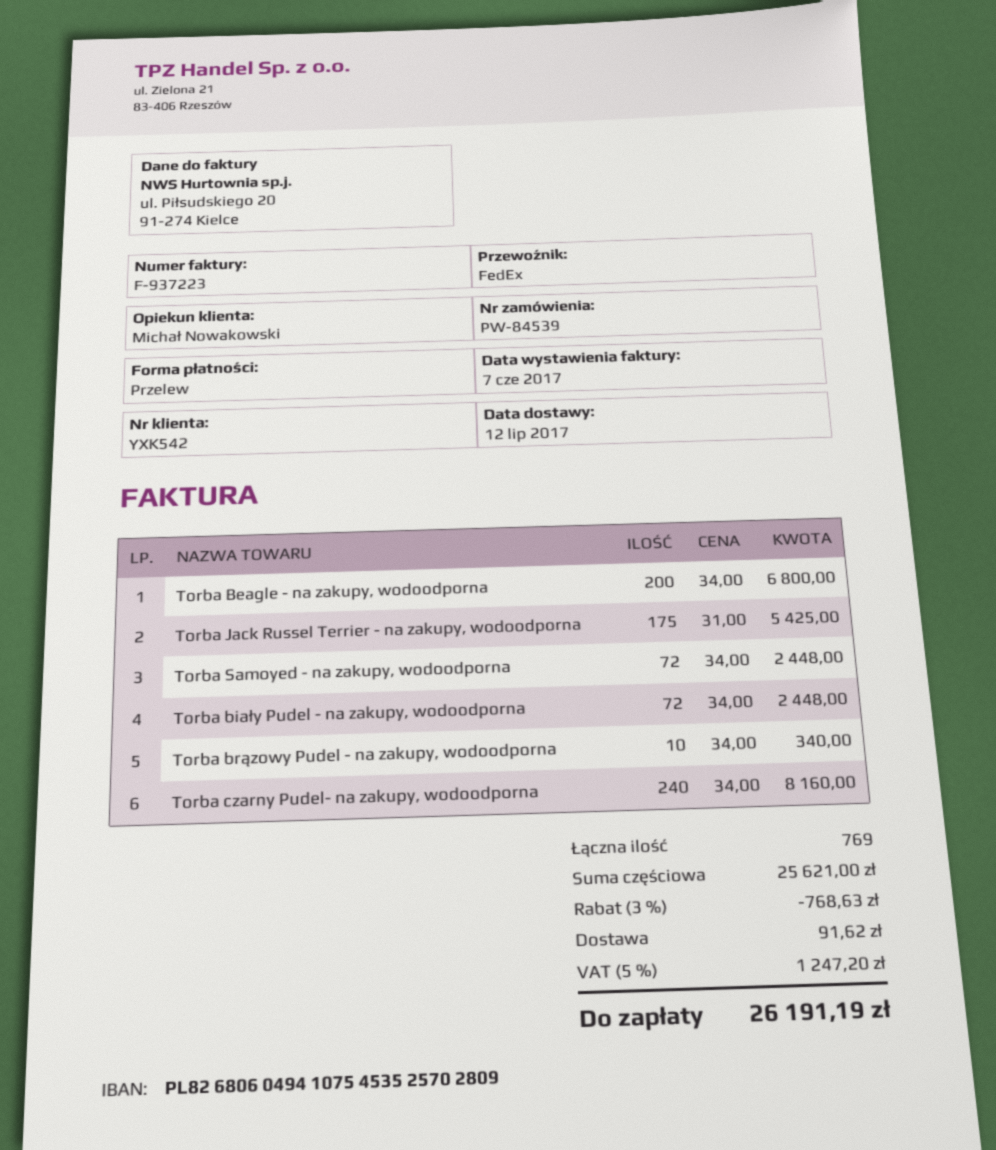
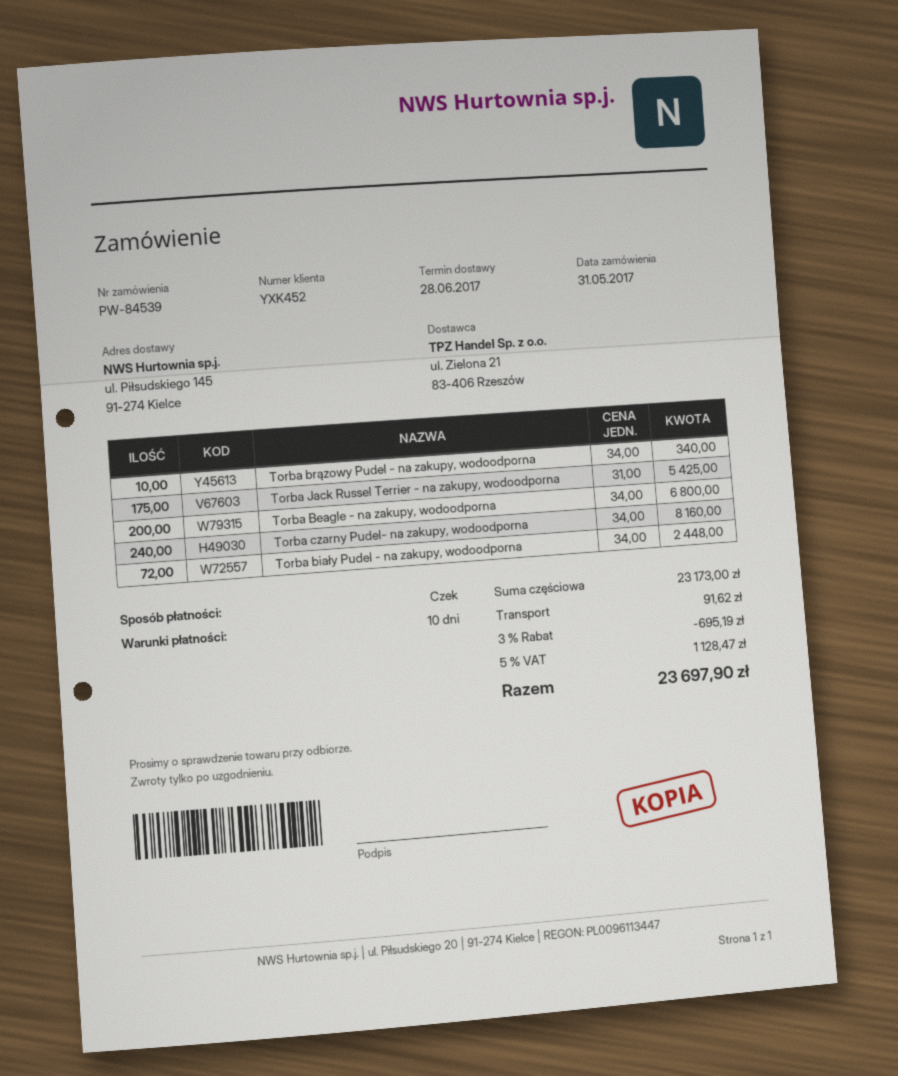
delivery date: 2017-07-12 -> 2017-06-28
customer number: YXK542 -> YXK452
payment method: bank transfer -> cheque
Torba Samoyed - na zakupy, wodoodporna: 72 x 34.00 = 2448.00 -> none
subtotal: 25621.00 -> 23173.00
discount: 3% = 768.63 -> 3% = 695.19
tax: 5% = 1247.20 -> 5% = 1128.47
total: 26191.19 -> 23697.90

